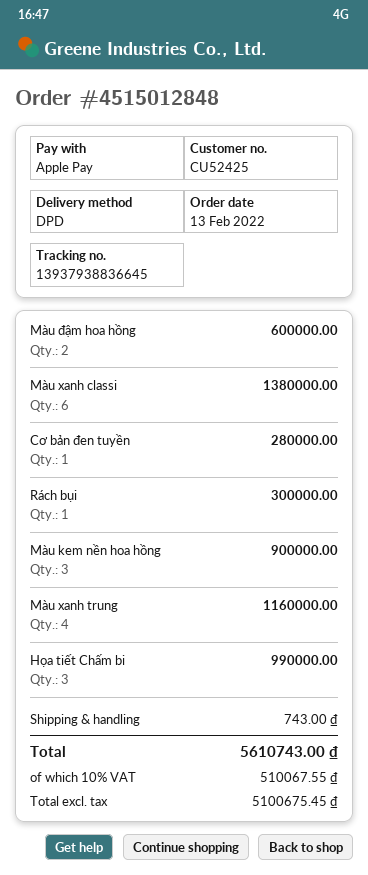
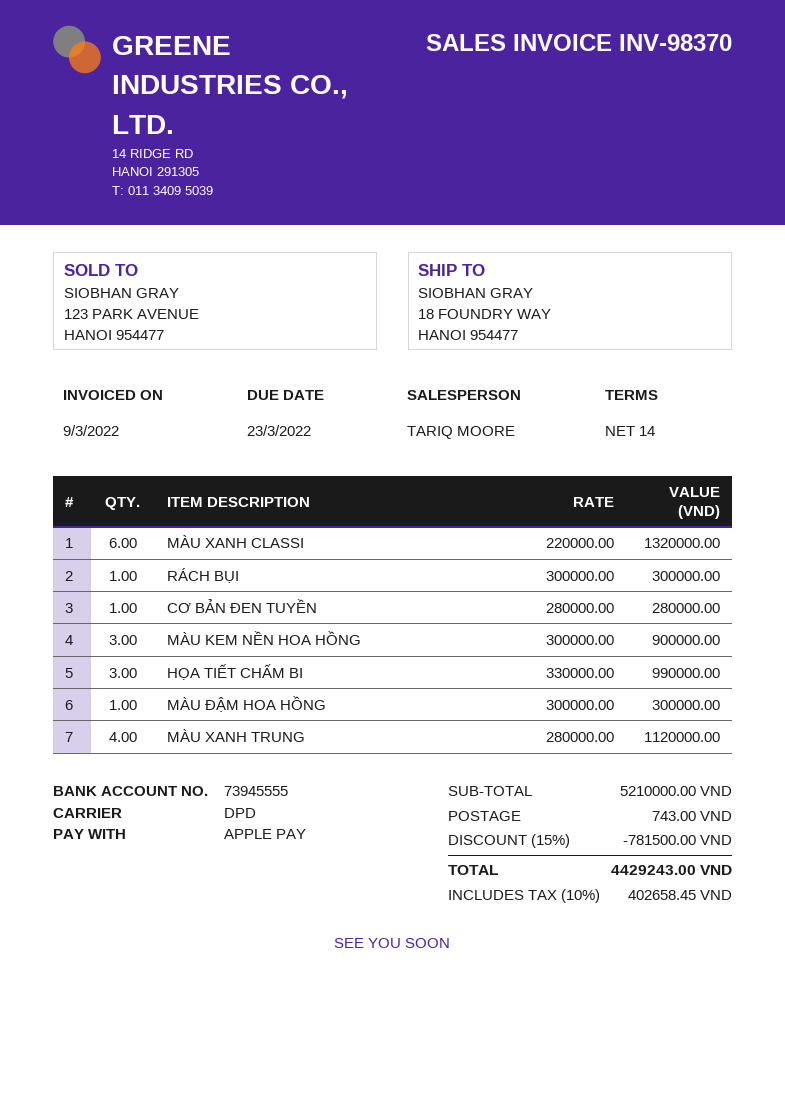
Màu đậm hoa hồng: 2 for 600000.00 -> 1 for 300000.00
Màu xanh classi: 6 for 1380000.00 -> 6 for 1320000.00
Màu xanh trung: 4 for 1160000.00 -> 4 for 1120000.00
discount: none -> 15% = 781500.00
tax: 10% = 510067.55 -> 10% = 402658.45
total: 5610743.00 -> 4429243.00

